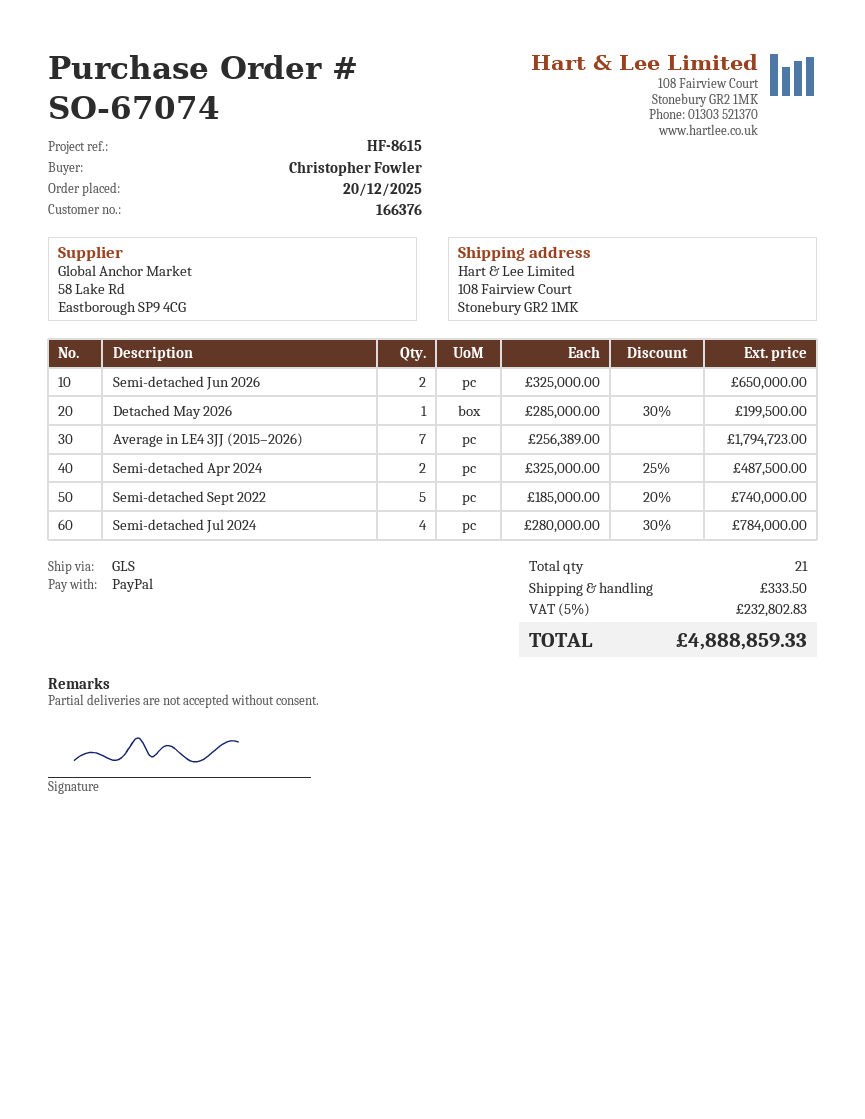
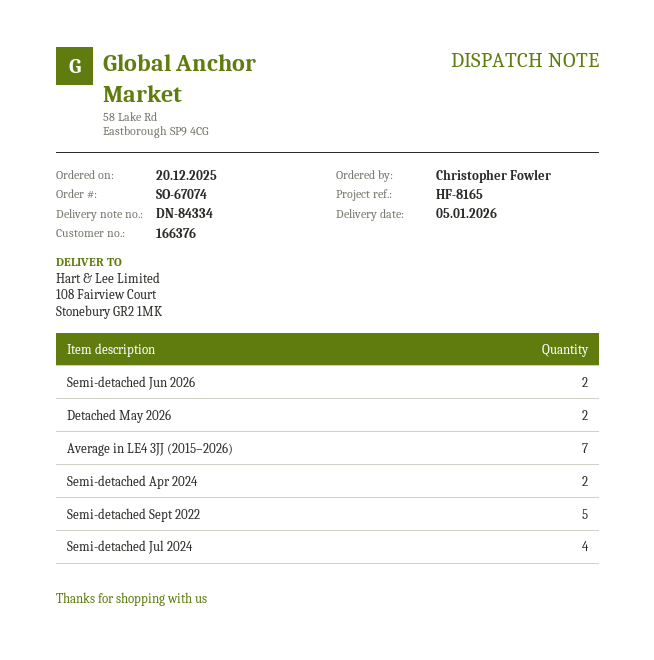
reference: HF-8615 -> HF-8165
Detached May 2026: 1 -> 2

